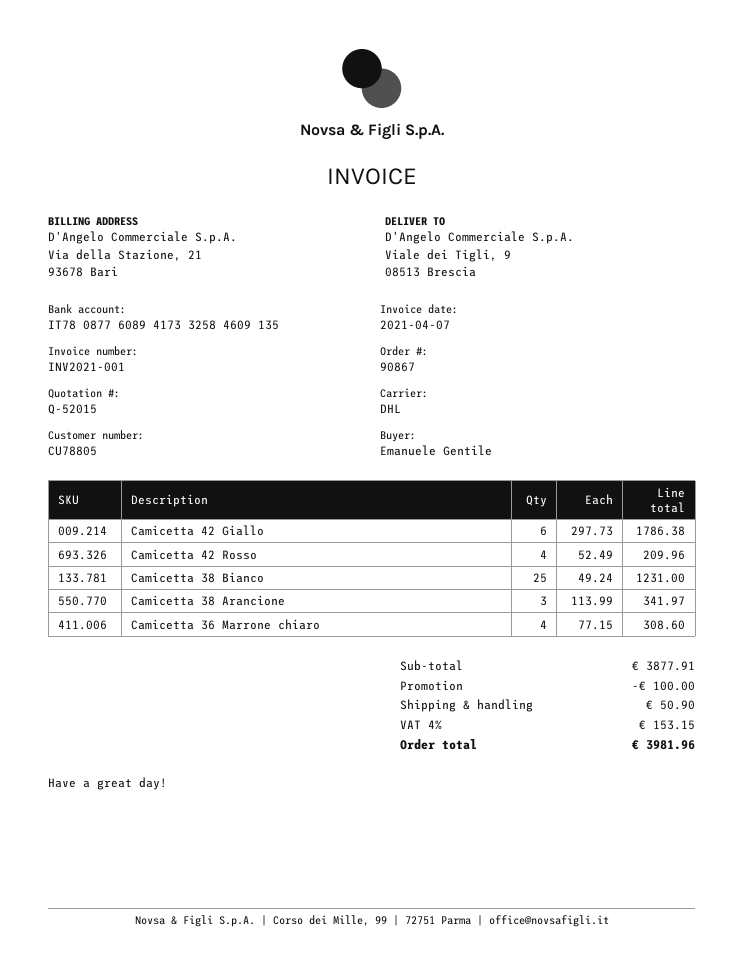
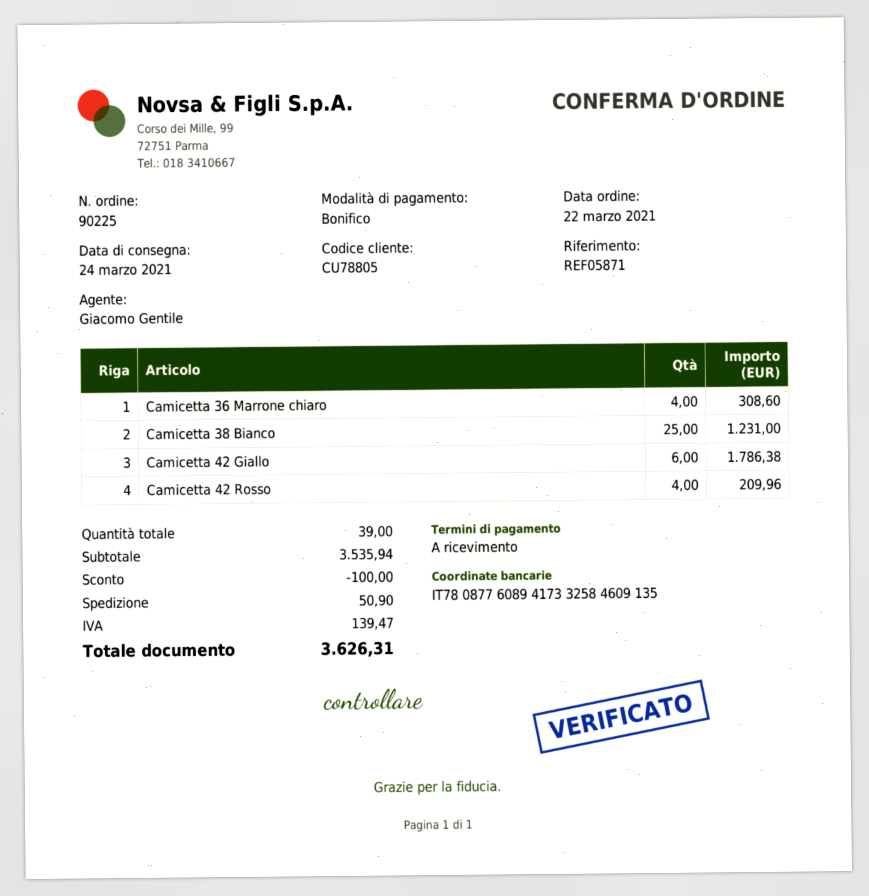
order number: 90867 -> 90225
Camicetta 38 Arancione: 3 for 341.97 -> none
subtotal: 3877.91 -> 3535.94
tax: 153.15 -> 139.47
total: 3981.96 -> 3626.31

